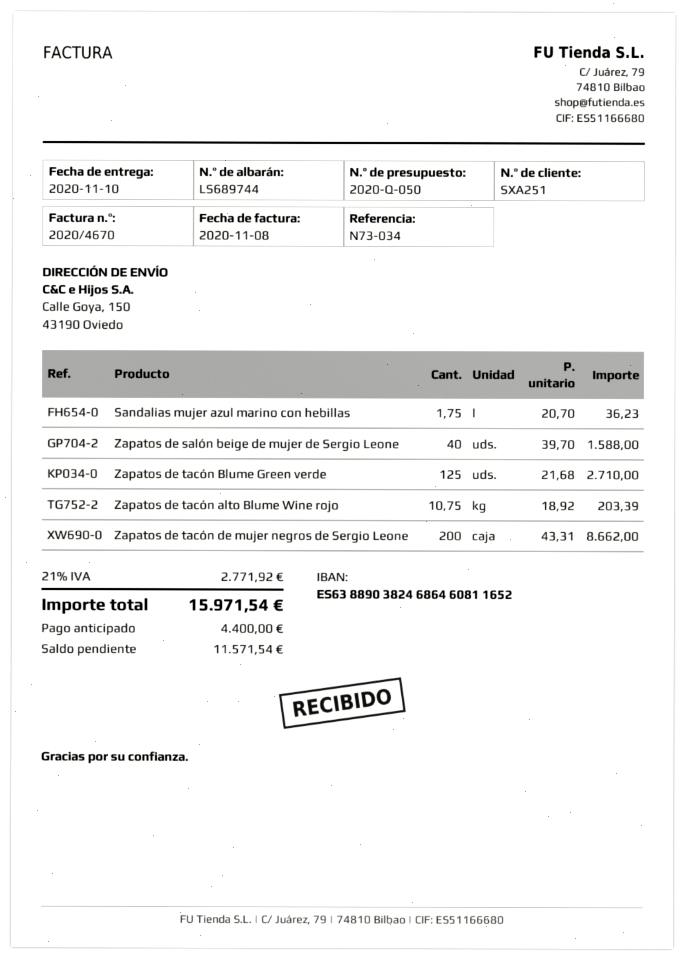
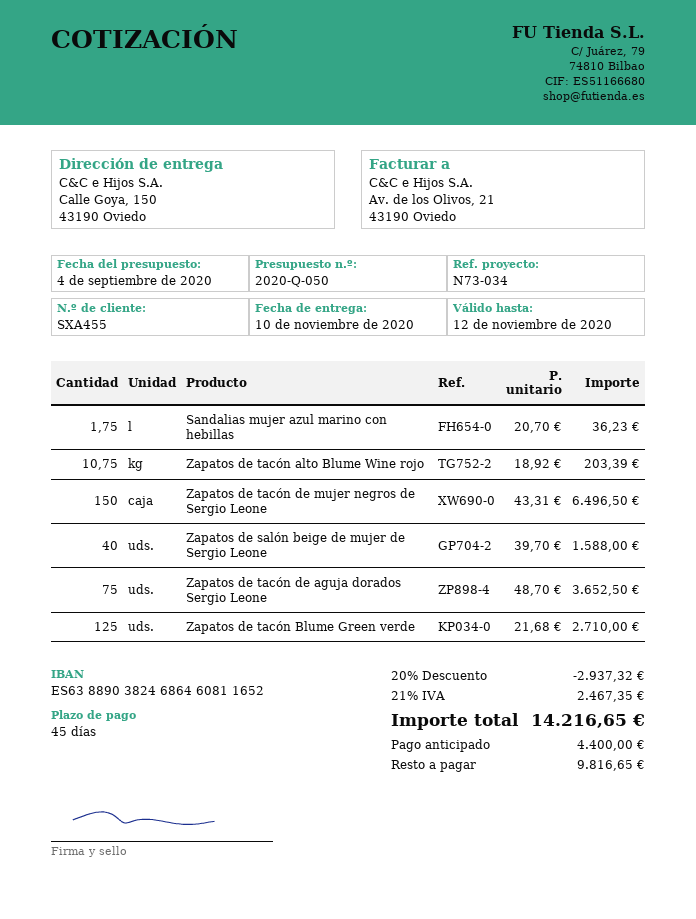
customer number: SXA251 -> SXA455
Zapatos de tacón de mujer negros de Sergio Leone: 200 x 43.31 = 8662.00 -> 150 x 43.31 = 6496.50
Zapatos de tacón de aguja dorados Sergio Leone: none -> 75 x 48.70 = 3652.50
discount: none -> 20% = 2937.32
tax: 21% = 2771.92 -> 21% = 2467.35
total: 15971.54 -> 14216.65
balance: 11571.54 -> 9816.65

